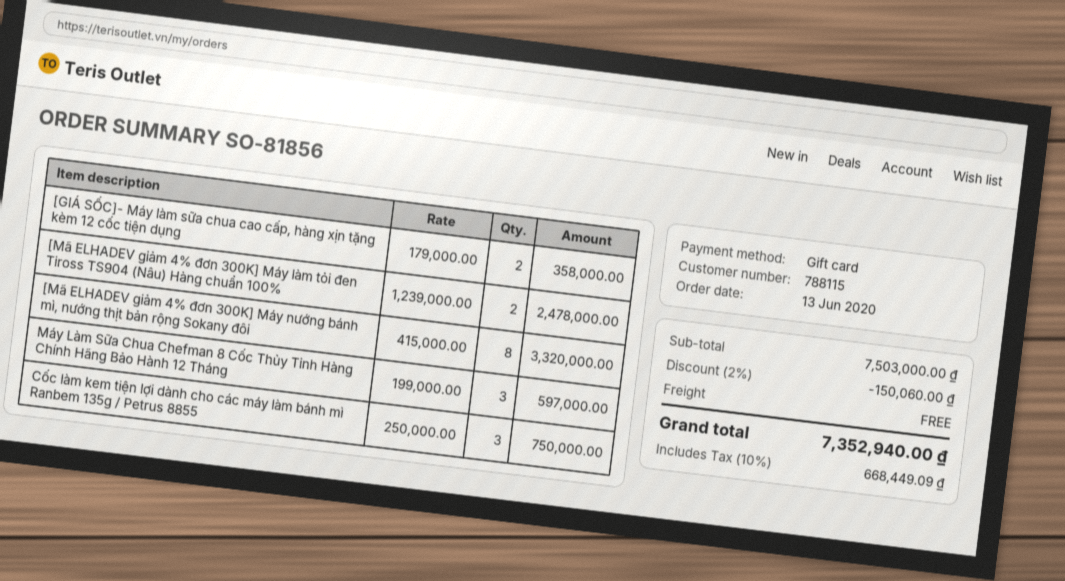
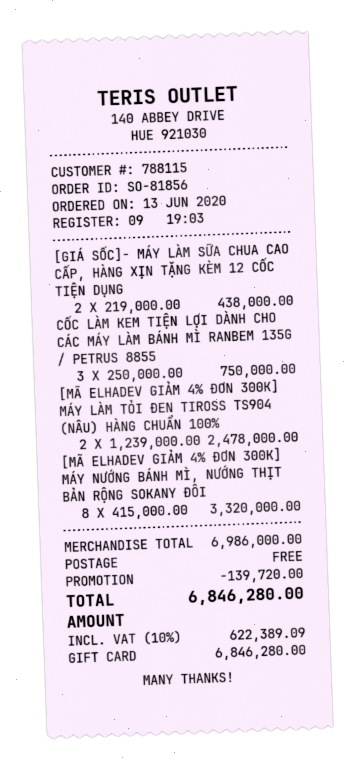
[GIÁ SỐC]- Máy làm sữa chua cao cấp, hàng xịn tặng kèm 12 cốc tiện dụng: 2 x 179000.00 = 358000.00 -> 2 x 219000.00 = 438000.00
Máy Làm Sữa Chua Chefman 8 Cốc Thủy Tinh Hàng Chính Hãng Bảo Hành 12 Tháng: 3 x 199000.00 = 597000.00 -> none
subtotal: 7503000.00 -> 6986000.00
discount: 150060.00 -> 139720.00
tax: 10% = 668449.09 -> 10% = 622389.09
total: 7352940.00 -> 6846280.00

